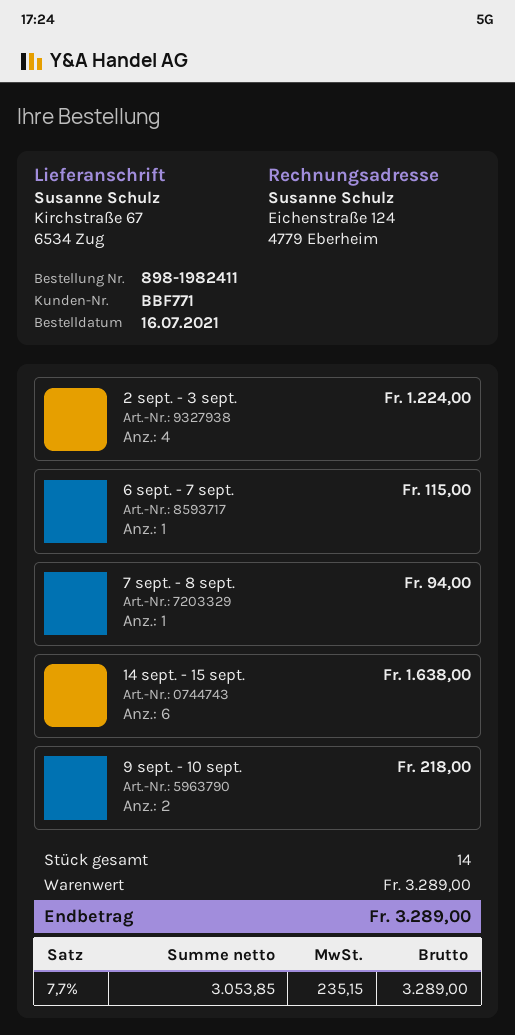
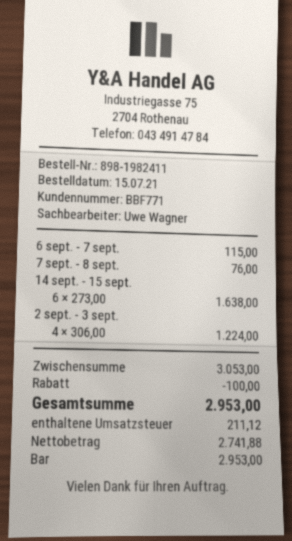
order date: 2021-07-16 -> 2021-07-15
7 sept. - 8 sept.: 1 for 94.00 -> 1 for 76.00
9 sept. - 10 sept.: 2 for 218.00 -> none
subtotal: 3289.00 -> 3053.00
discount: none -> 100.00
net: 3053.85 -> 2741.88
tax: 235.15 -> 211.12
total: 3289.00 -> 2953.00

